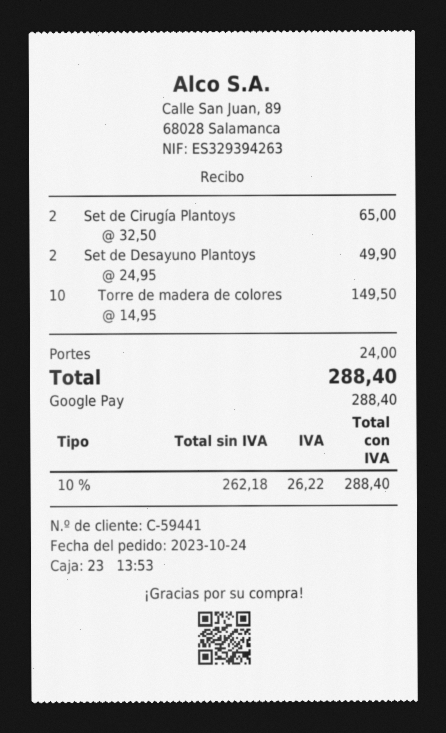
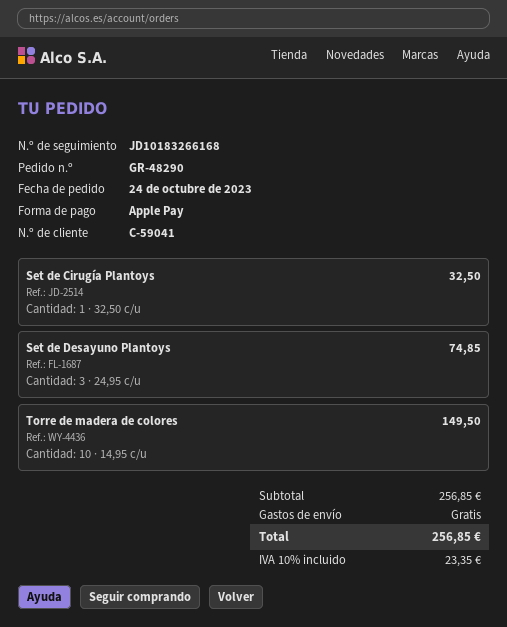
customer number: C-59441 -> C-59041
payment method: Google Pay -> Apple Pay
Set de Cirugía Plantoys: 2 x 32.50 = 65.00 -> 1 x 32.50 = 32.50
Set de Desayuno Plantoys: 2 x 24.95 = 49.90 -> 3 x 24.95 = 74.85
shipping: 24.00 -> 0.00
tax: 10% = 26.22 -> 10% = 23.35
total: 288.40 -> 256.85

